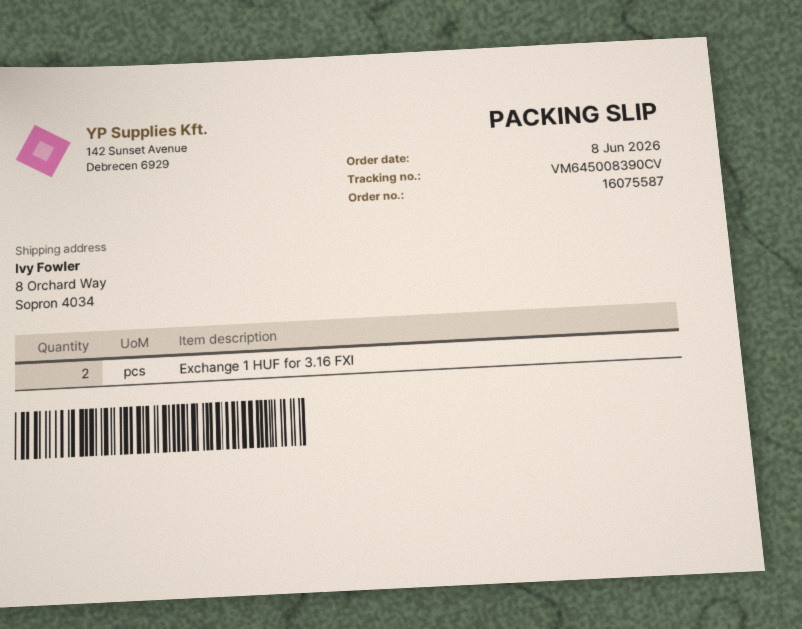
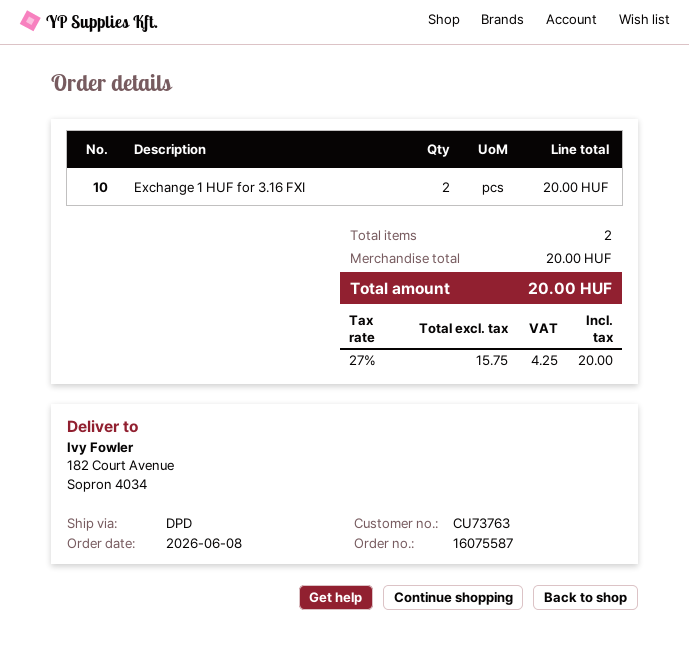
ship to: 8 Orchard Way, Sopron 4034 -> 182 Court Avenue, Sopron 4034

